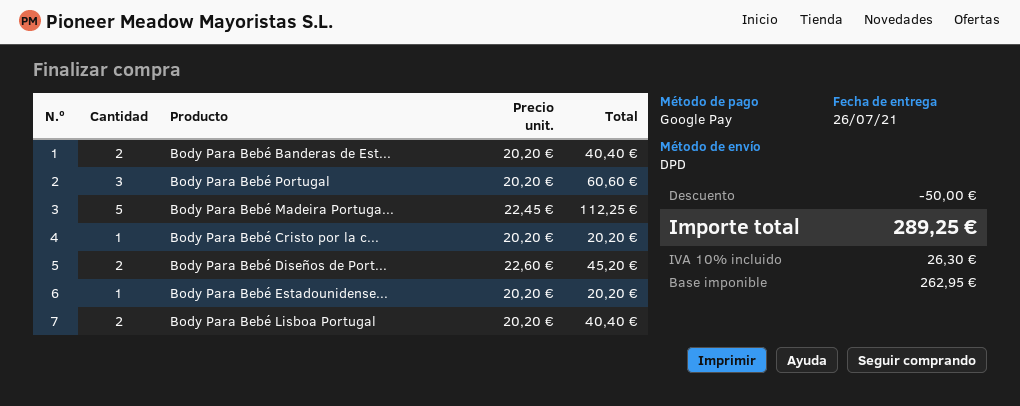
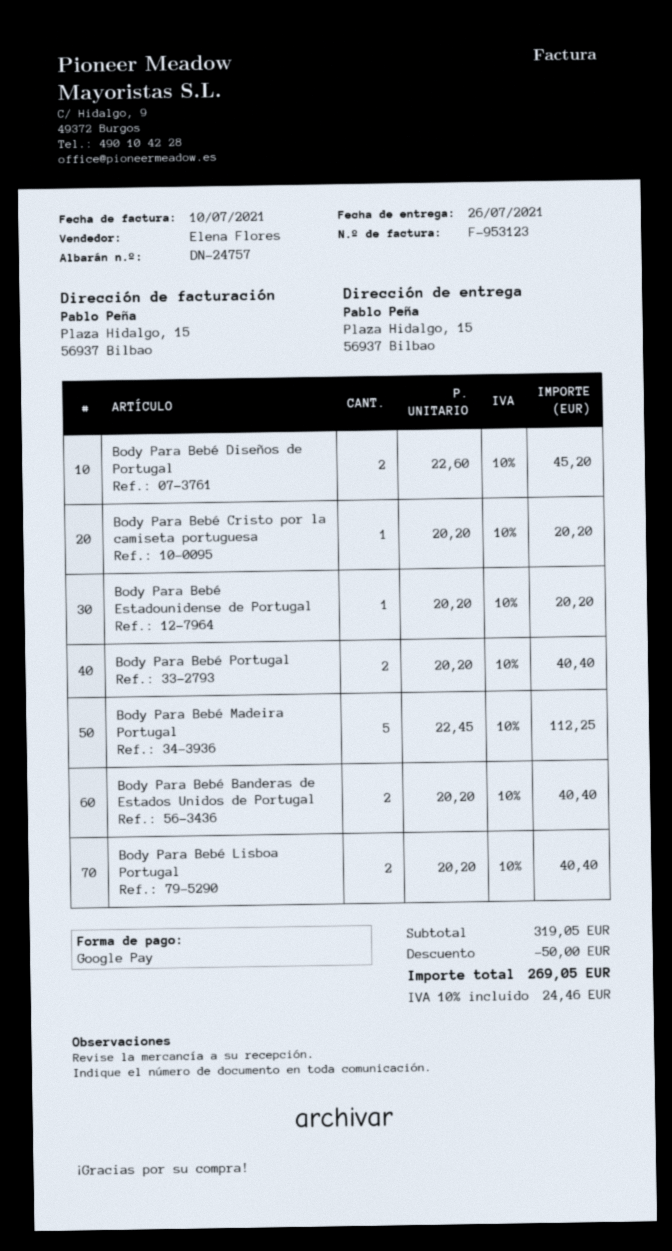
Body Para Bebé Portugal: 3 x 20.20 = 60.60 -> 2 x 20.20 = 40.40
tax: 10% = 26.30 -> 10% = 24.46
total: 289.25 -> 269.05

